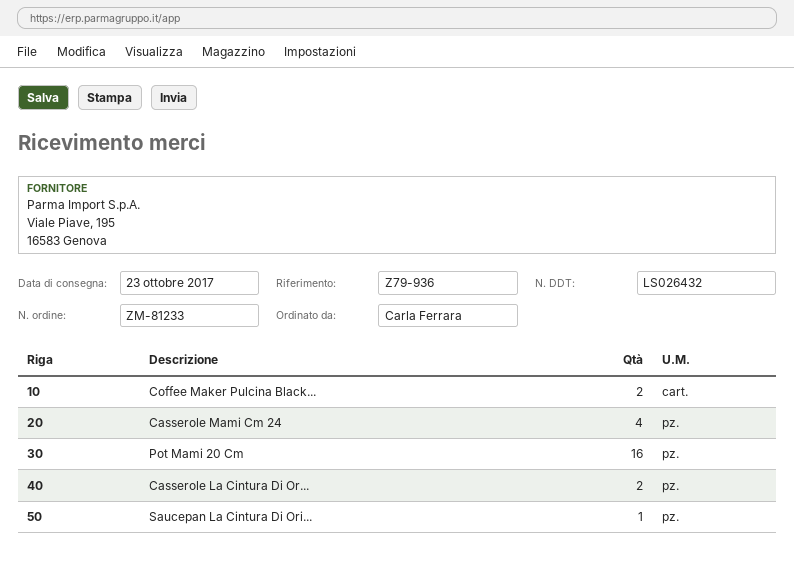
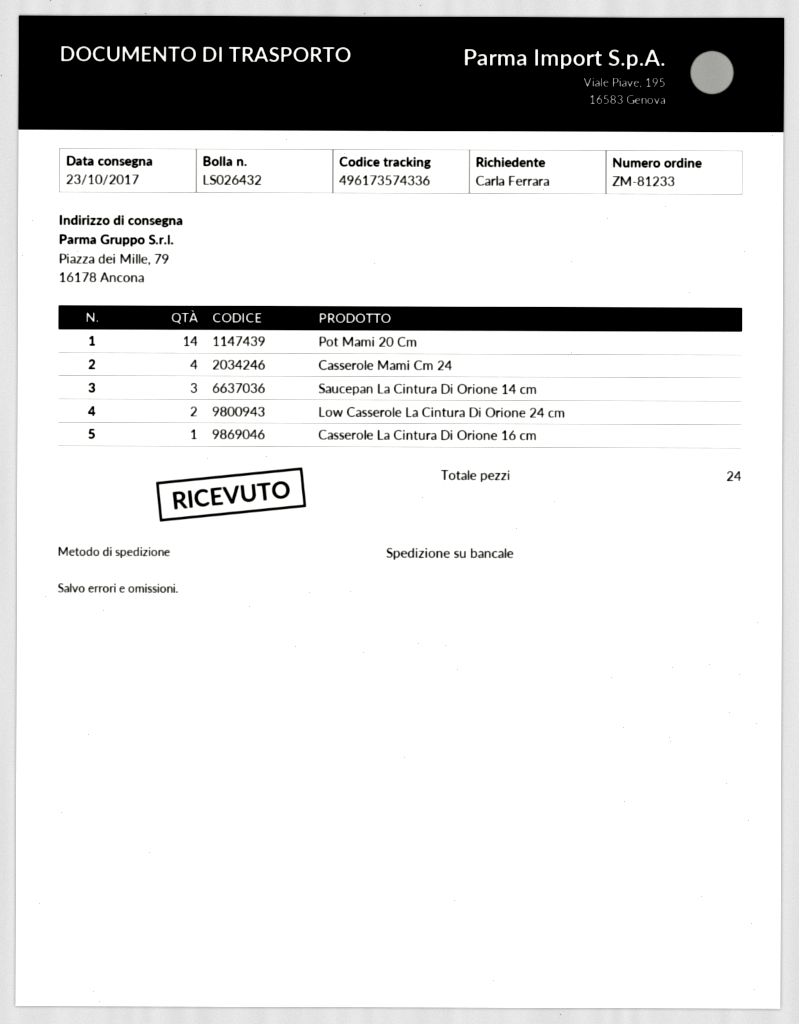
Coffee Maker Pulcina Black...: 2 -> none
Pot Mami 20 Cm: 16 -> 14
Casserole La Cintura Di Or...: 2 -> 1
Saucepan La Cintura Di Ori...: 1 -> 3
Low Casserole La Cintura Di Orione 24 cm: none -> 2

